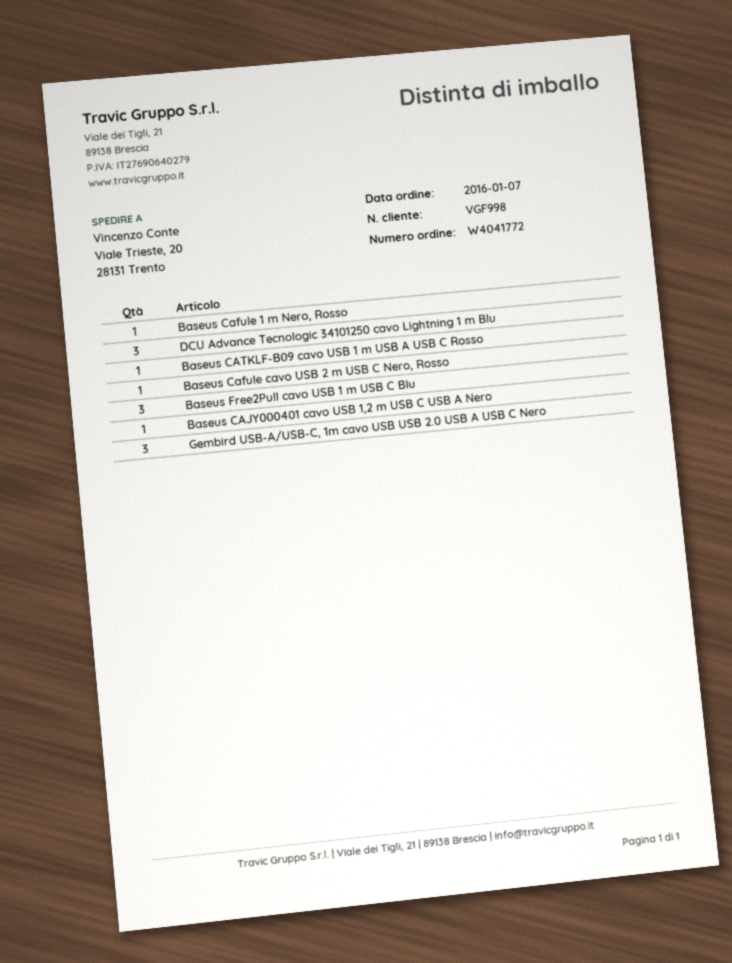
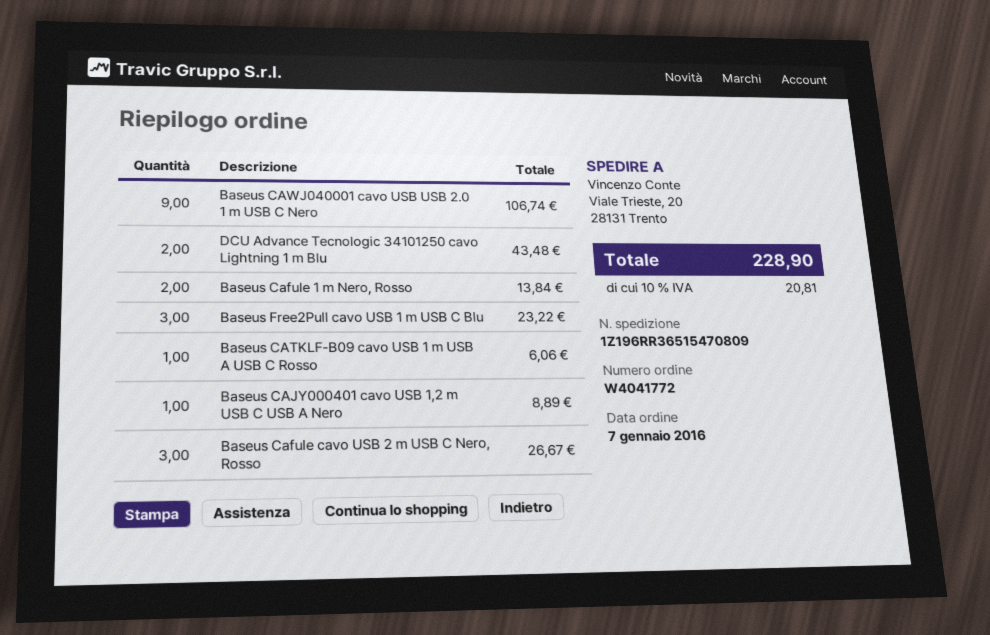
Baseus Cafule 1 m Nero, Rosso: 1 -> 2
DCU Advance Tecnologic 34101250 cavo Lightning 1 m Blu: 3 -> 2
Baseus Cafule cavo USB 2 m USB C Nero, Rosso: 1 -> 3
Gembird USB-A/USB-C, 1m cavo USB USB 2.0 USB A USB C Nero: 3 -> none
Baseus CAWJ040001 cavo USB USB 2.0 1 m USB C Nero: none -> 9

